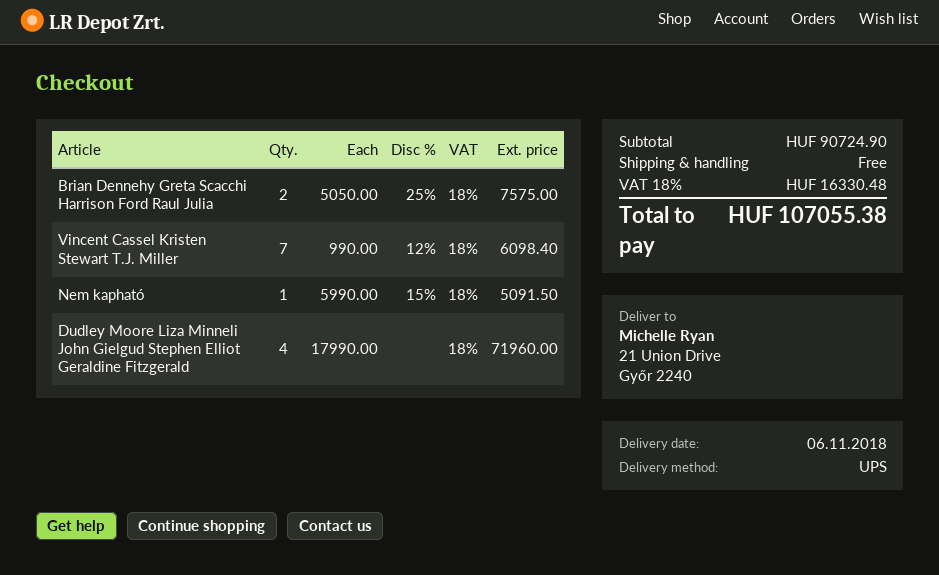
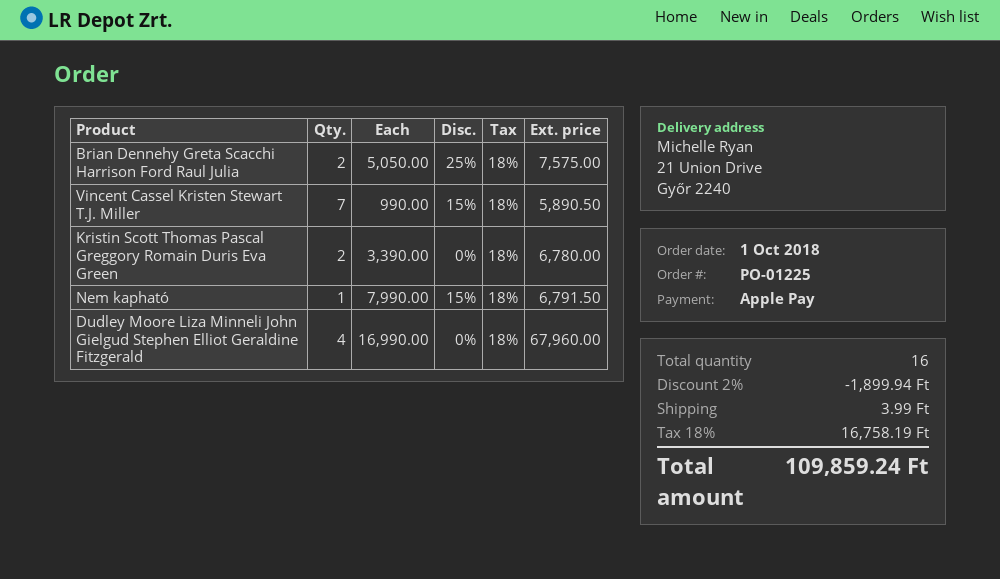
Vincent Cassel Kristen Stewart T.J. Miller: 7 x 990.00 - 12% = 6098.40 -> 7 x 990.00 - 15% = 5890.50
Nem kapható: 1 x 5990.00 - 15% = 5091.50 -> 1 x 7990.00 - 15% = 6791.50
Dudley Moore Liza Minneli John Gielgud Stephen Elliot Geraldine Fitzgerald: 4 x 17990.00 = 71960.00 -> 4 x 16990.00 = 67960.00
Kristin Scott Thomas Pascal Greggory Romain Duris Eva Green: none -> 2 x 3390.00 = 6780.00
discount: none -> 2% = 1899.94
shipping: 0.00 -> 3.99
tax: 18% = 16330.48 -> 18% = 16758.19
total: 107055.38 -> 109859.24

